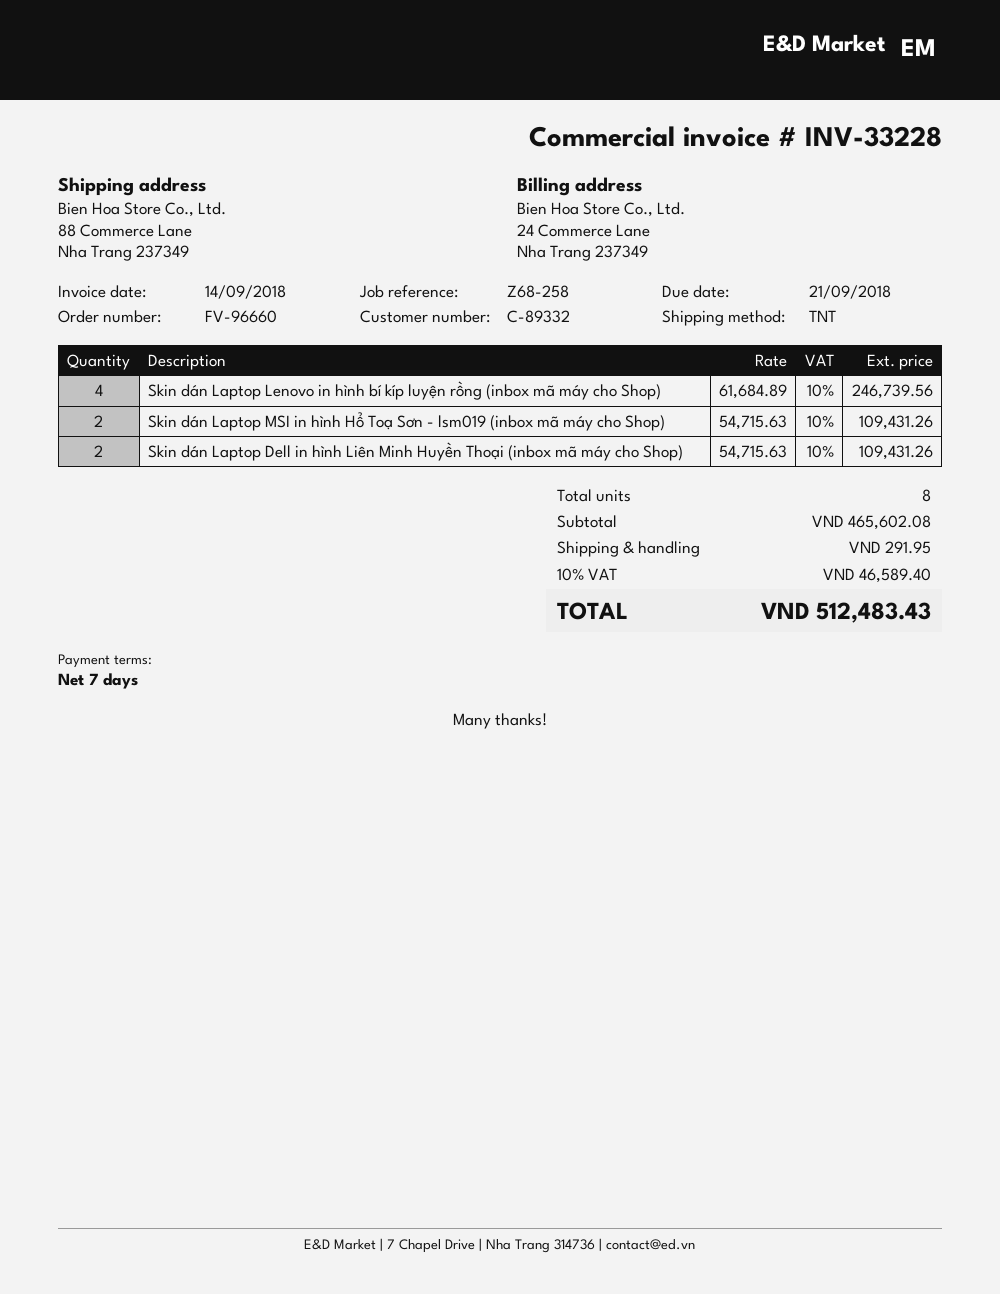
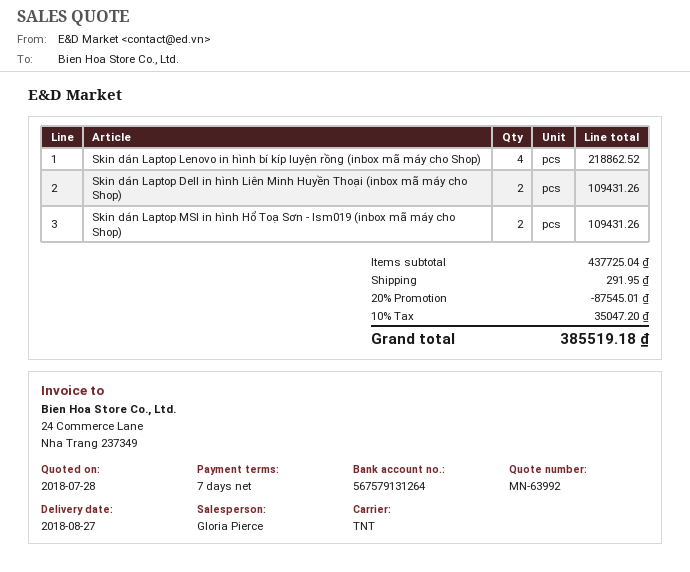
Skin dán Laptop Lenovo in hình bí kíp luyện rồng (inbox mã máy cho Shop): 4 for 246739.56 -> 4 for 218862.52
subtotal: 465602.08 -> 437725.04
discount: none -> 20% = 87545.01
tax: 10% = 46589.40 -> 10% = 35047.20
total: 512483.43 -> 385519.18

